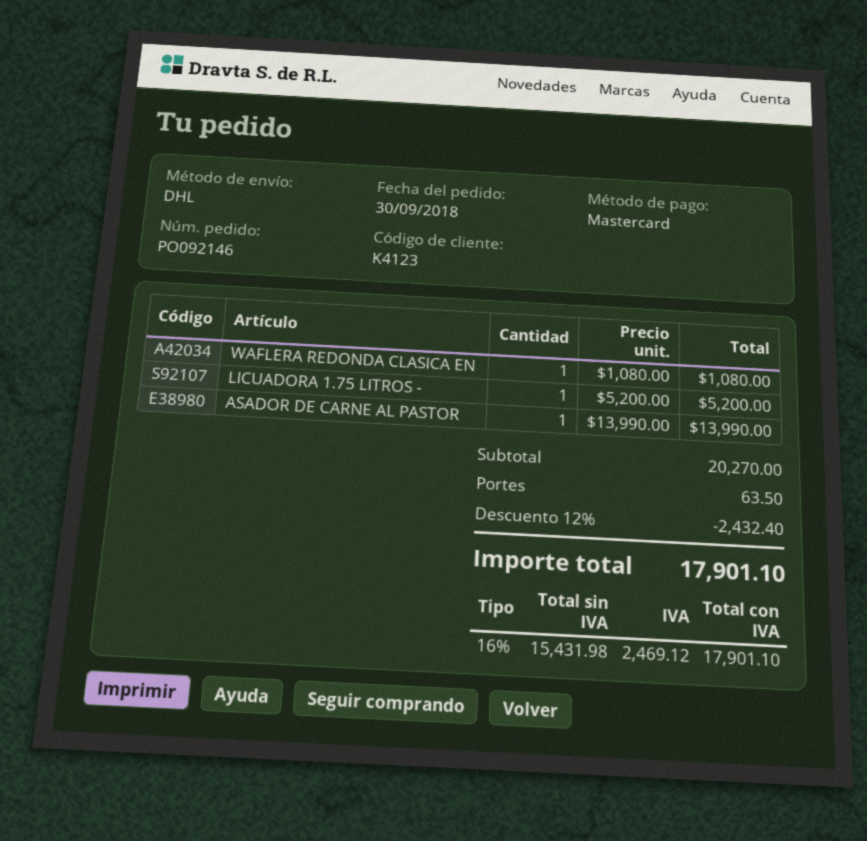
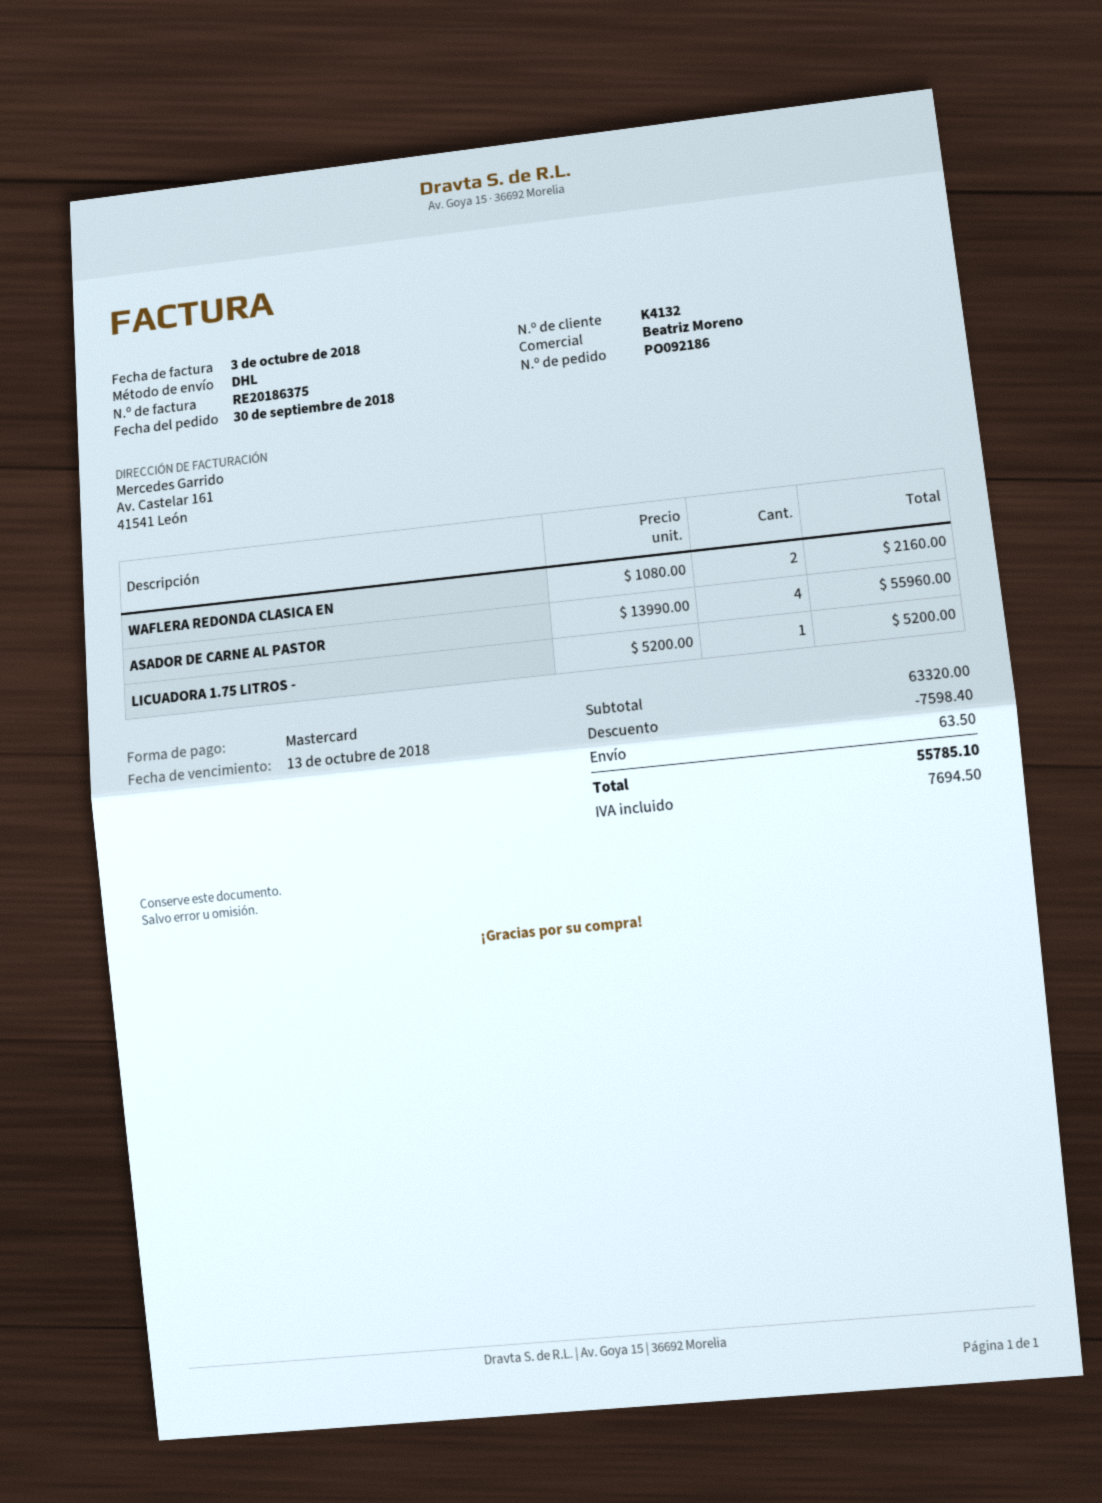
order number: PO092146 -> PO092186
customer number: K4123 -> K4132
WAFLERA REDONDA CLASICA EN: 1 x 1080.00 = 1080.00 -> 2 x 1080.00 = 2160.00
ASADOR DE CARNE AL PASTOR: 1 x 13990.00 = 13990.00 -> 4 x 13990.00 = 55960.00
subtotal: 20270.00 -> 63320.00
discount: 2432.40 -> 7598.40
tax: 2469.12 -> 7694.50
total: 17901.10 -> 55785.10

